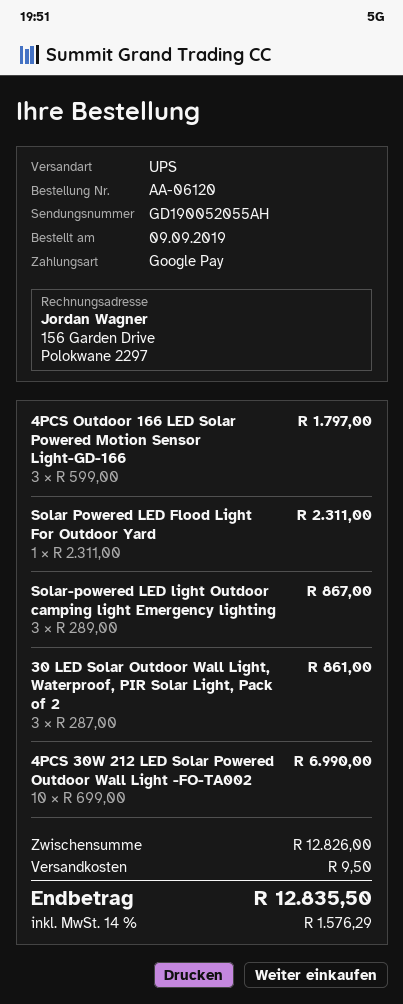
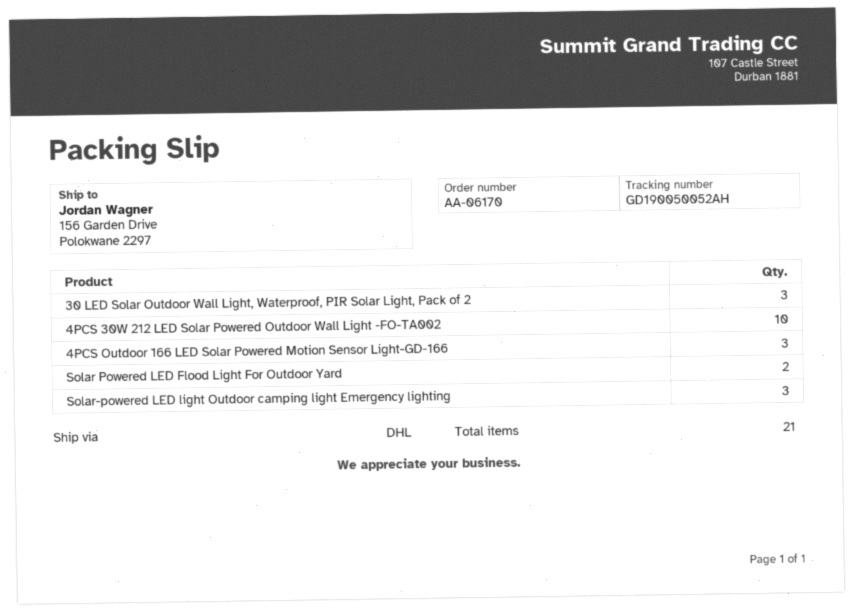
order number: AA-06120 -> AA-06170
shipping method: UPS -> DHL
tracking number: GD190052055AH -> GD190050052AH
Solar Powered LED Flood Light For Outdoor Yard: 1 -> 2

